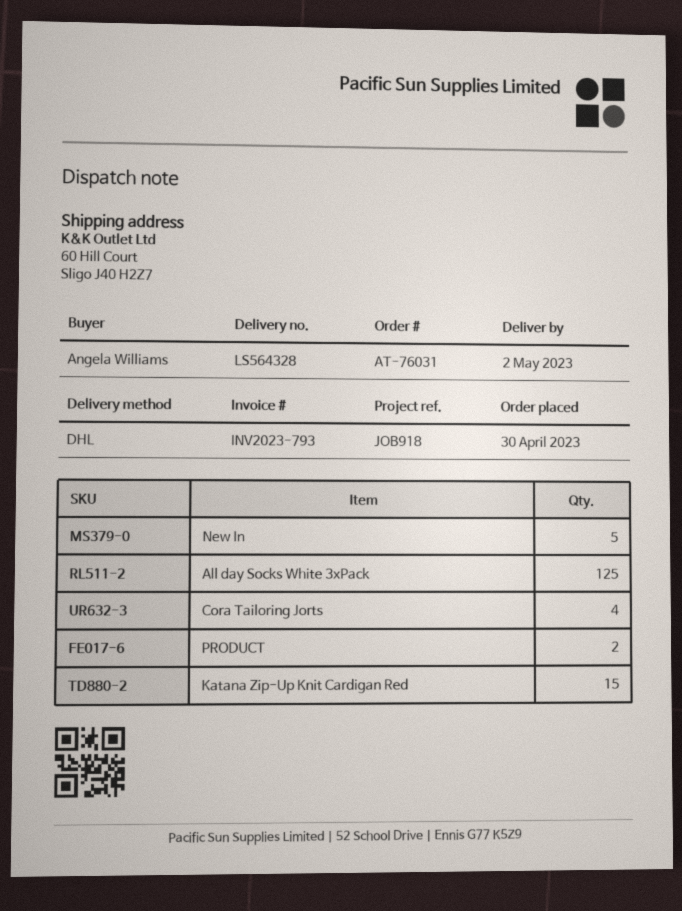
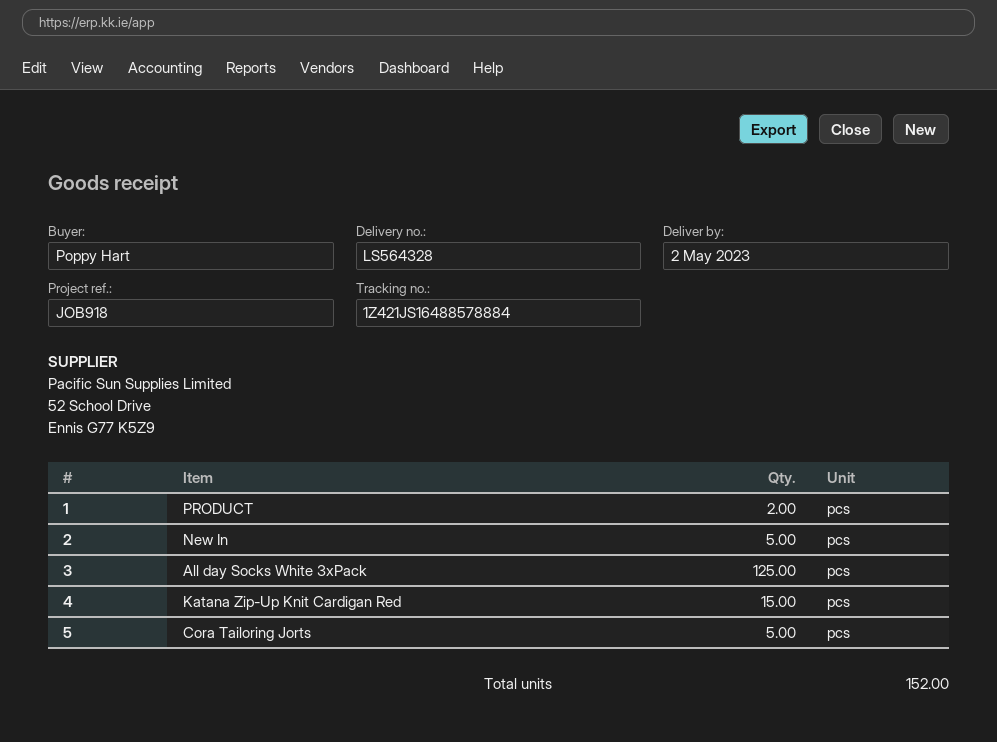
ordered by: Angela Williams -> Poppy Hart
Cora Tailoring Jorts: 4 -> 5

